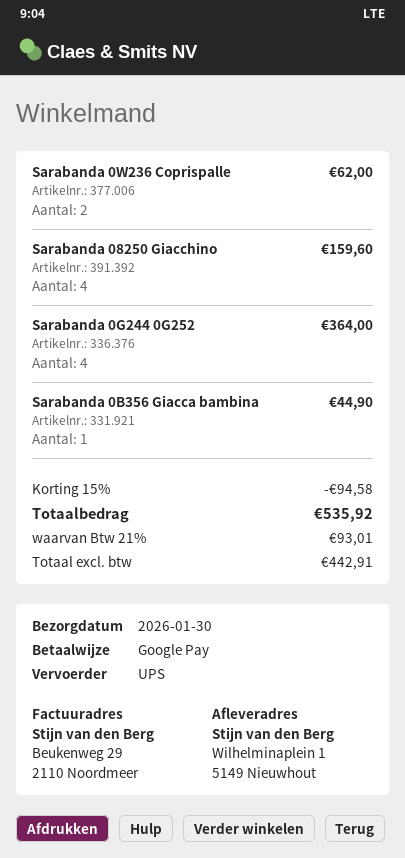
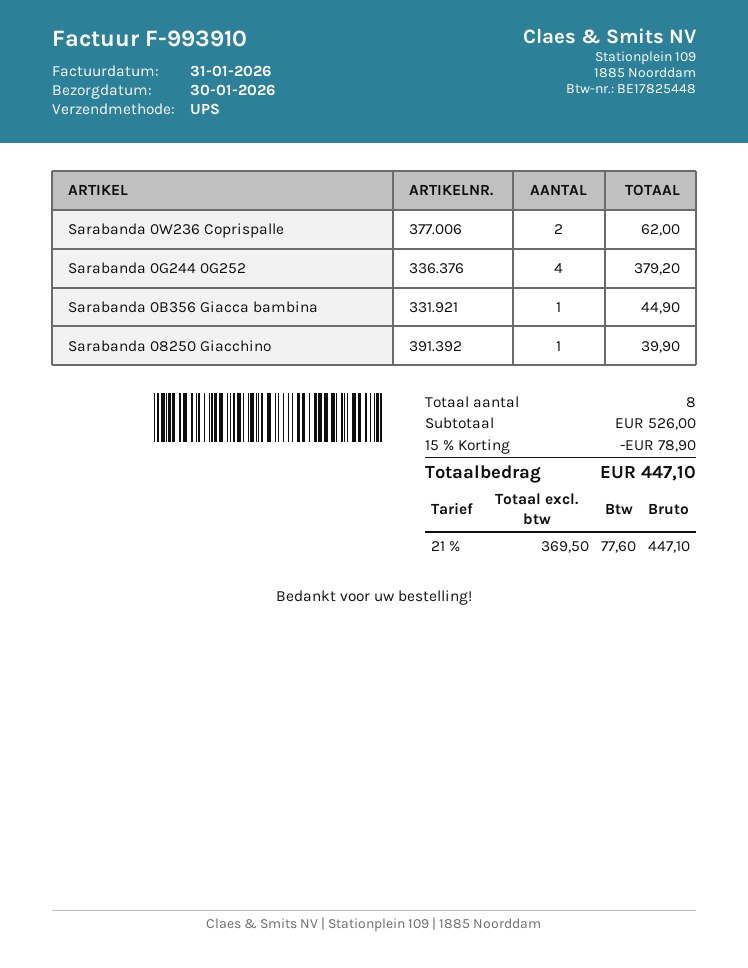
Sarabanda 08250 Giacchino: 4 for 159.60 -> 1 for 39.90
Sarabanda 0G244 0G252: 4 for 364.00 -> 4 for 379.20
discount: 15% = 94.58 -> 15% = 78.90
net: 442.91 -> 369.50
tax: 21% = 93.01 -> 21% = 77.60
total: 535.92 -> 447.10

